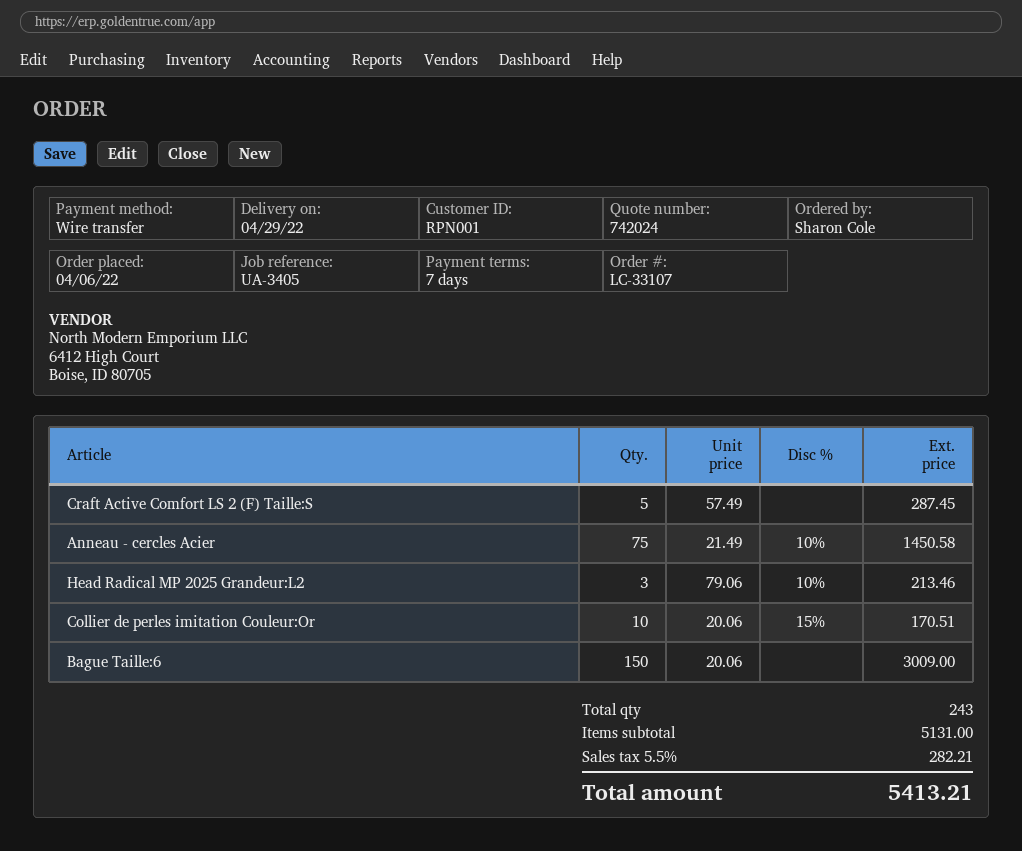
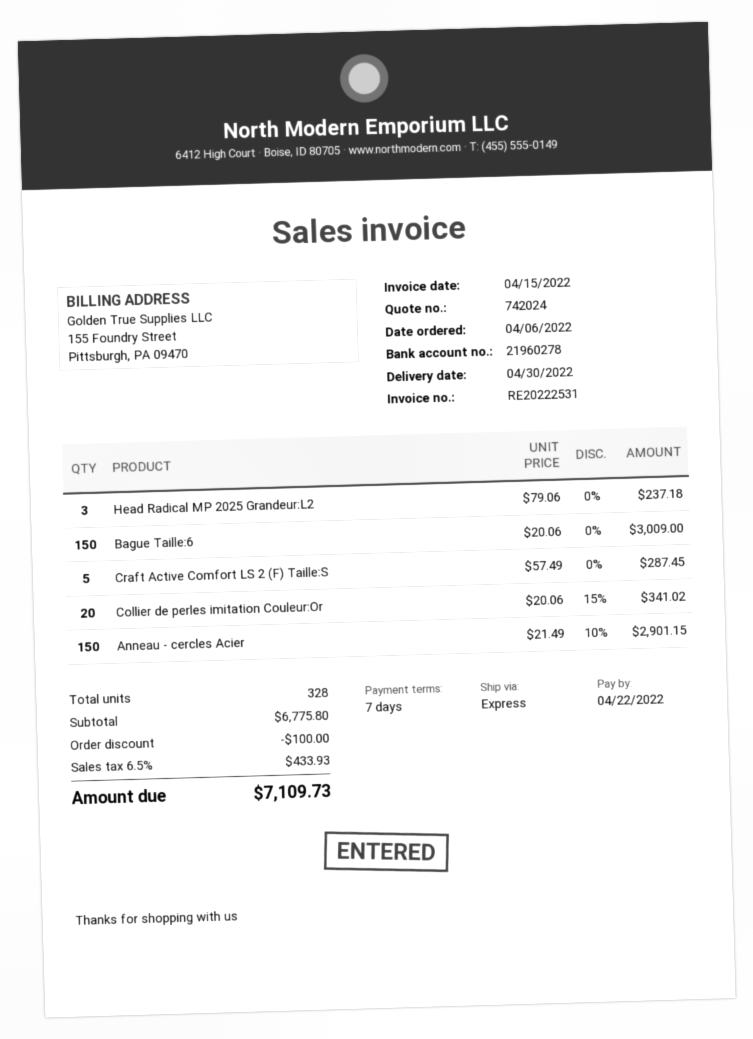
delivery date: 2022-04-29 -> 2022-04-30
Anneau - cercles Acier: 75 x 21.49 - 10% = 1450.58 -> 150 x 21.49 - 10% = 2901.15
Head Radical MP 2025 Grandeur:L2: 3 x 79.06 - 10% = 213.46 -> 3 x 79.06 = 237.18
Collier de perles imitation Couleur:Or: 10 x 20.06 - 15% = 170.51 -> 20 x 20.06 - 15% = 341.02
total quantity: 243 -> 328
subtotal: 5131.00 -> 6775.80
discount: none -> 100.00
tax: 5.5% = 282.21 -> 6.5% = 433.93
total: 5413.21 -> 7109.73

